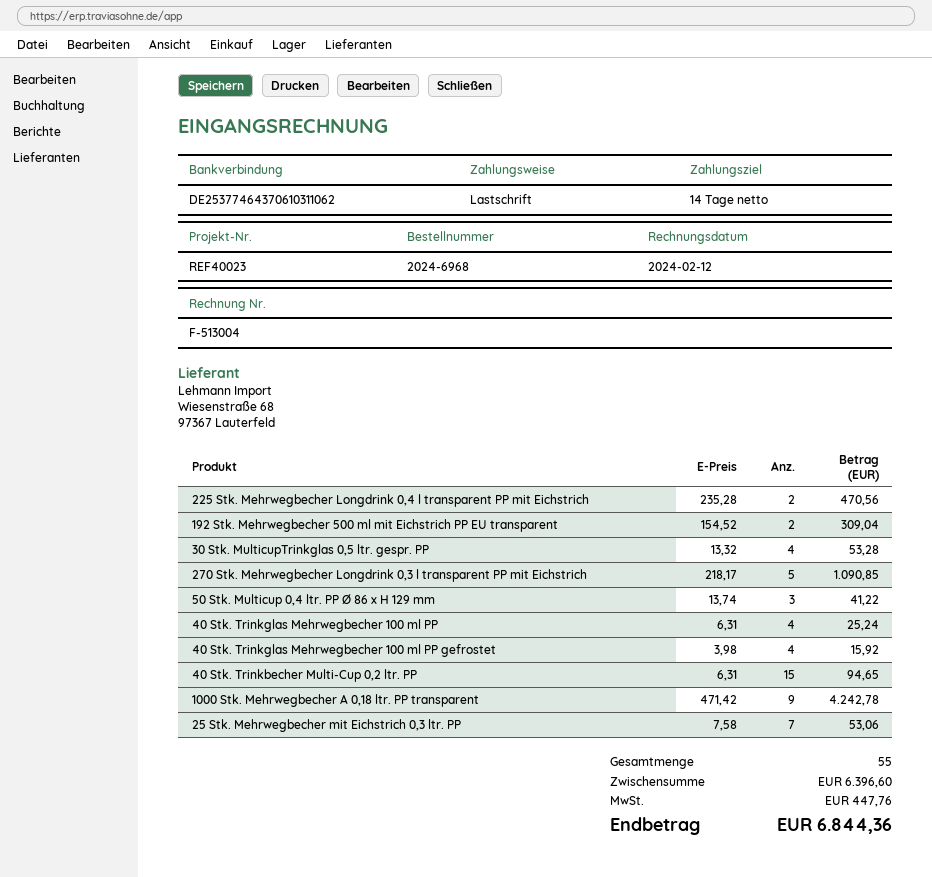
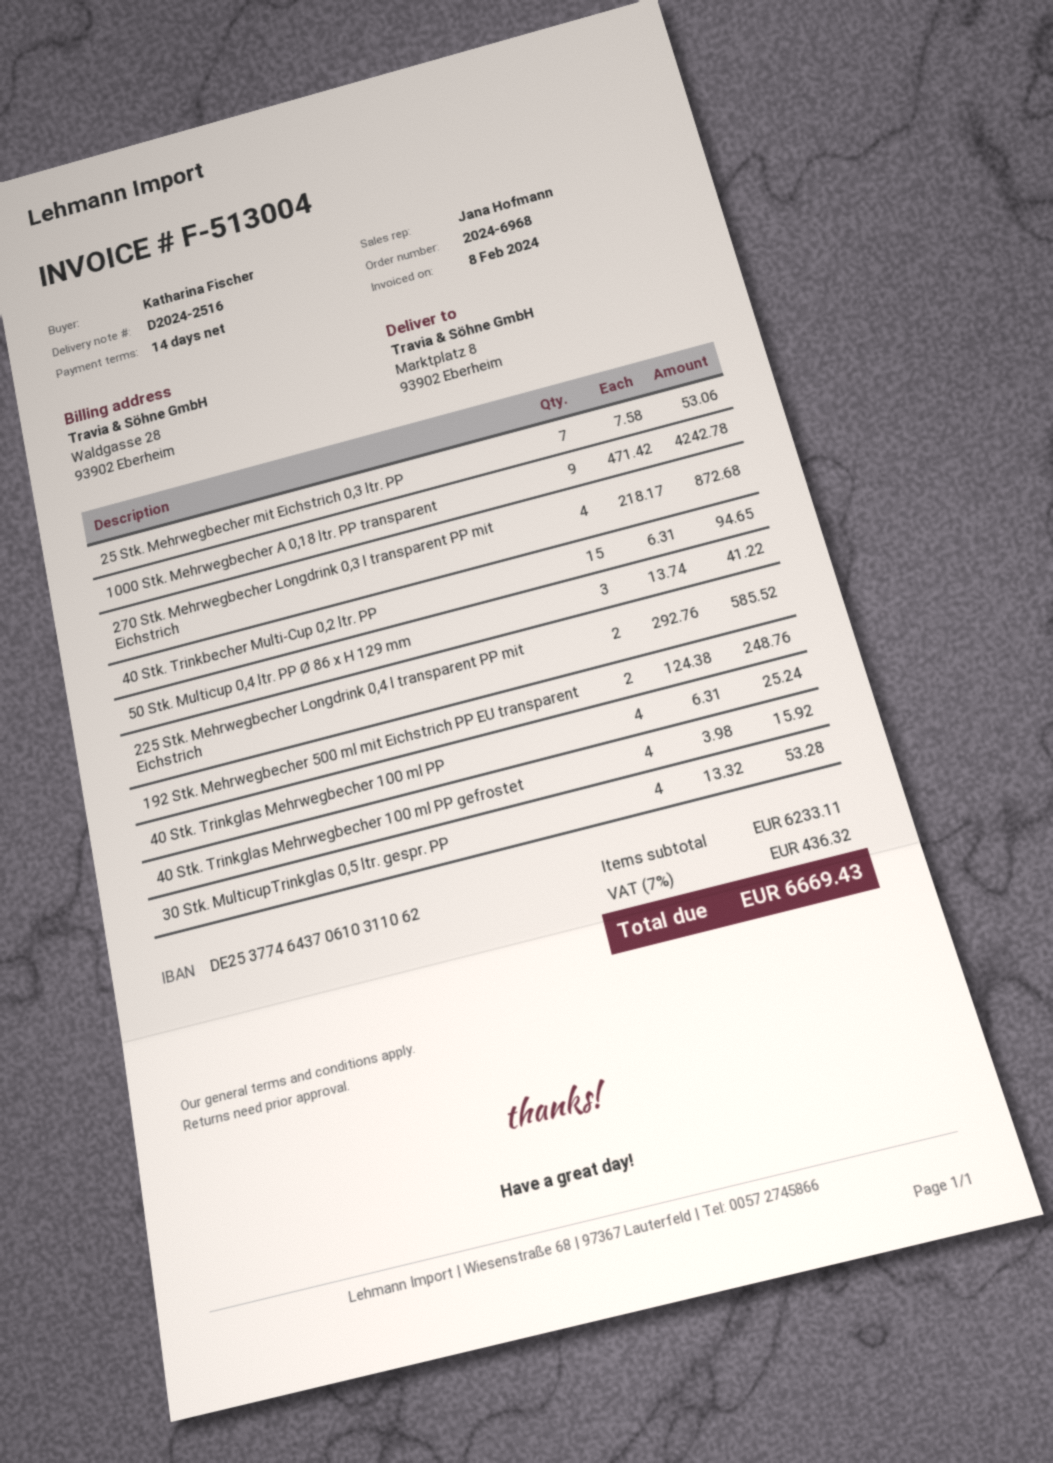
invoice date: 2024-02-12 -> 2024-02-08
225 Stk. Mehrwegbecher Longdrink 0,4 l transparent PP mit Eichstrich: 2 x 235.28 = 470.56 -> 2 x 292.76 = 585.52
192 Stk. Mehrwegbecher 500 ml mit Eichstrich PP EU transparent: 2 x 154.52 = 309.04 -> 2 x 124.38 = 248.76
270 Stk. Mehrwegbecher Longdrink 0,3 l transparent PP mit Eichstrich: 5 x 218.17 = 1090.85 -> 4 x 218.17 = 872.68
subtotal: 6396.60 -> 6233.11
tax: 447.76 -> 436.32
total: 6844.36 -> 6669.43

